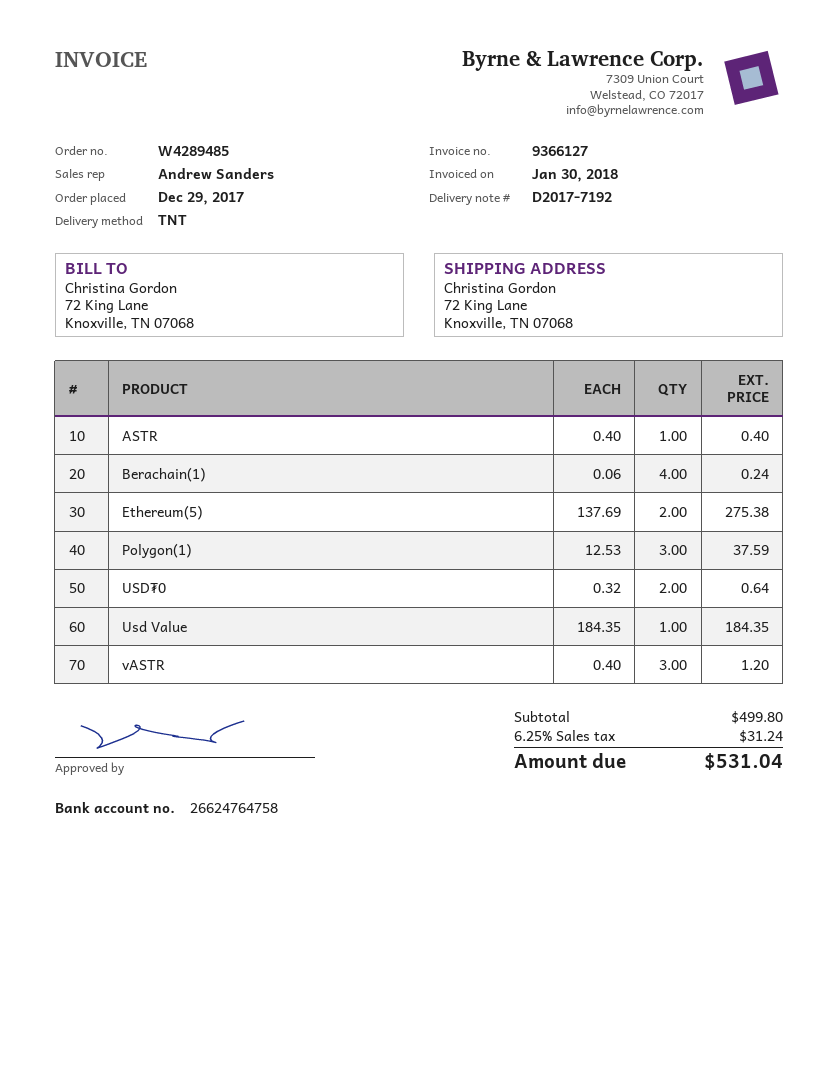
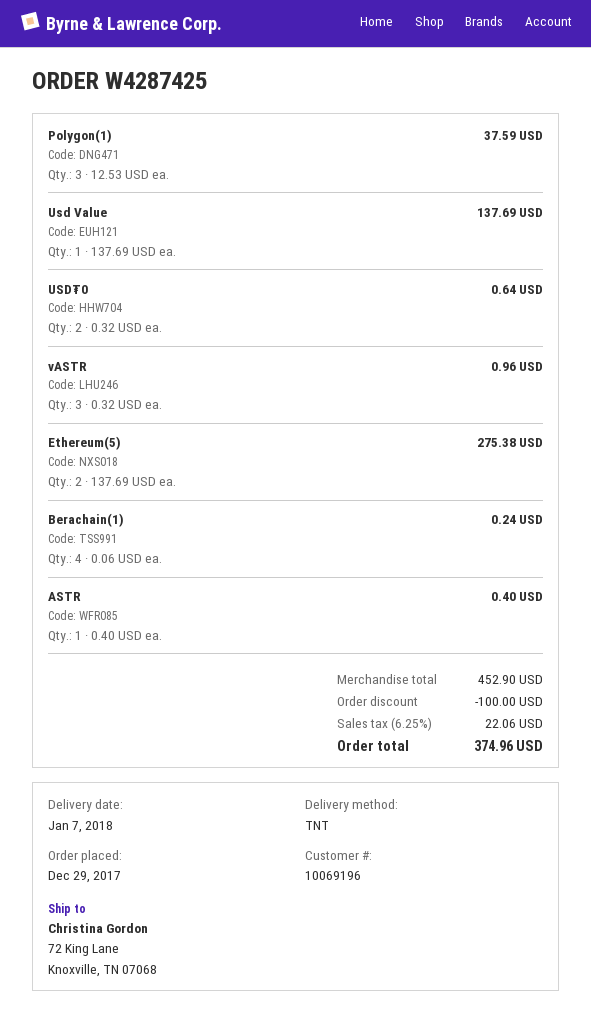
order number: W4289485 -> W4287425
Usd Value: 1 x 184.35 = 184.35 -> 1 x 137.69 = 137.69
vASTR: 3 x 0.40 = 1.20 -> 3 x 0.32 = 0.96
subtotal: 499.80 -> 452.90
discount: none -> 100.00
tax: 6.25% = 31.24 -> 6.25% = 22.06
total: 531.04 -> 374.96

